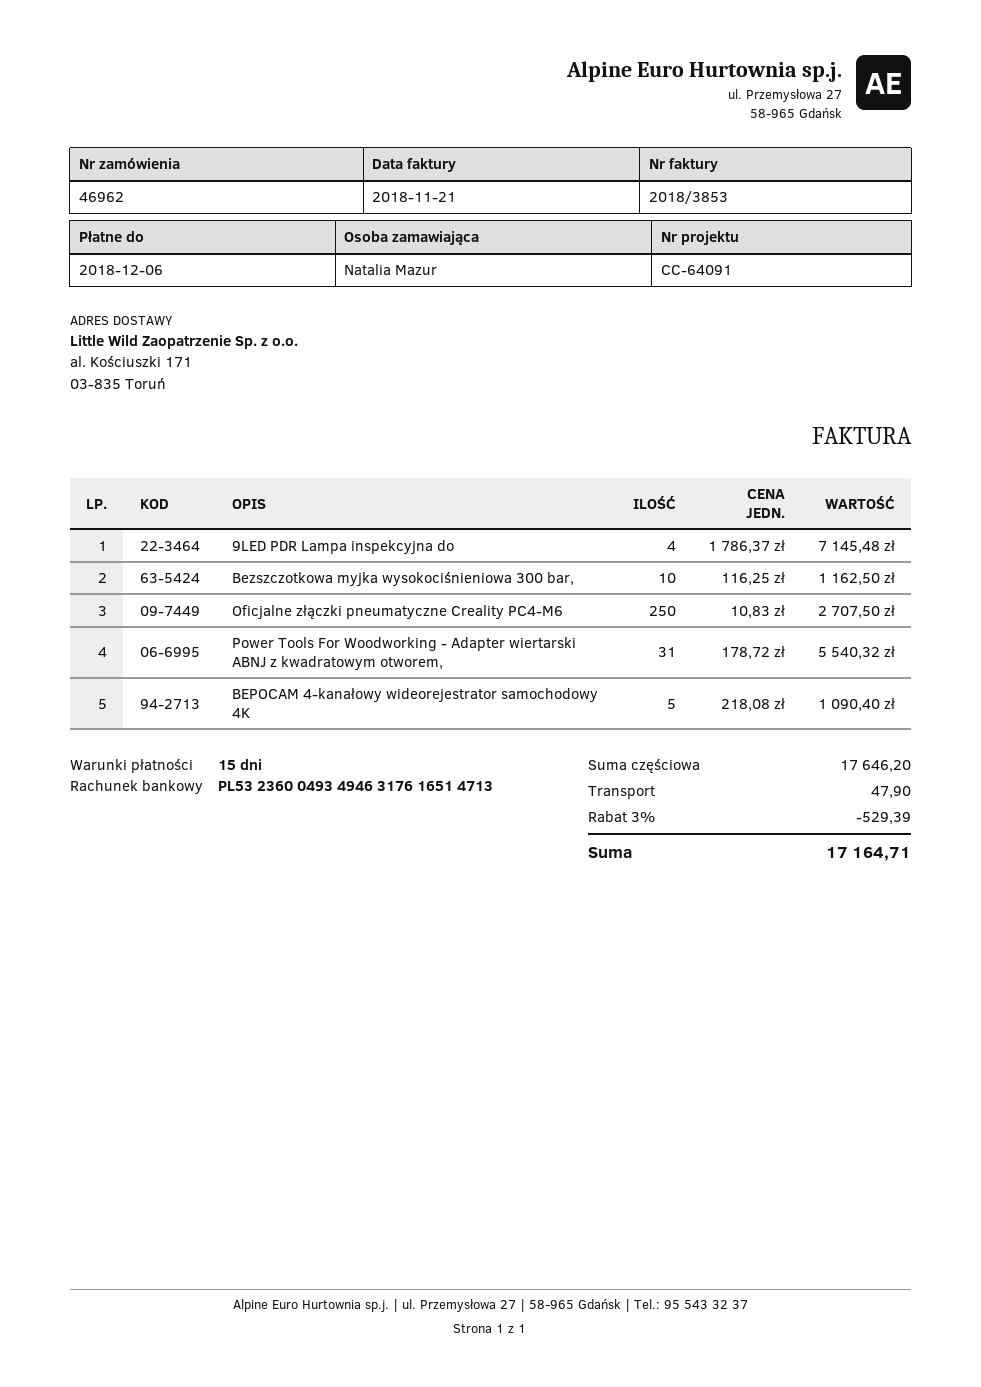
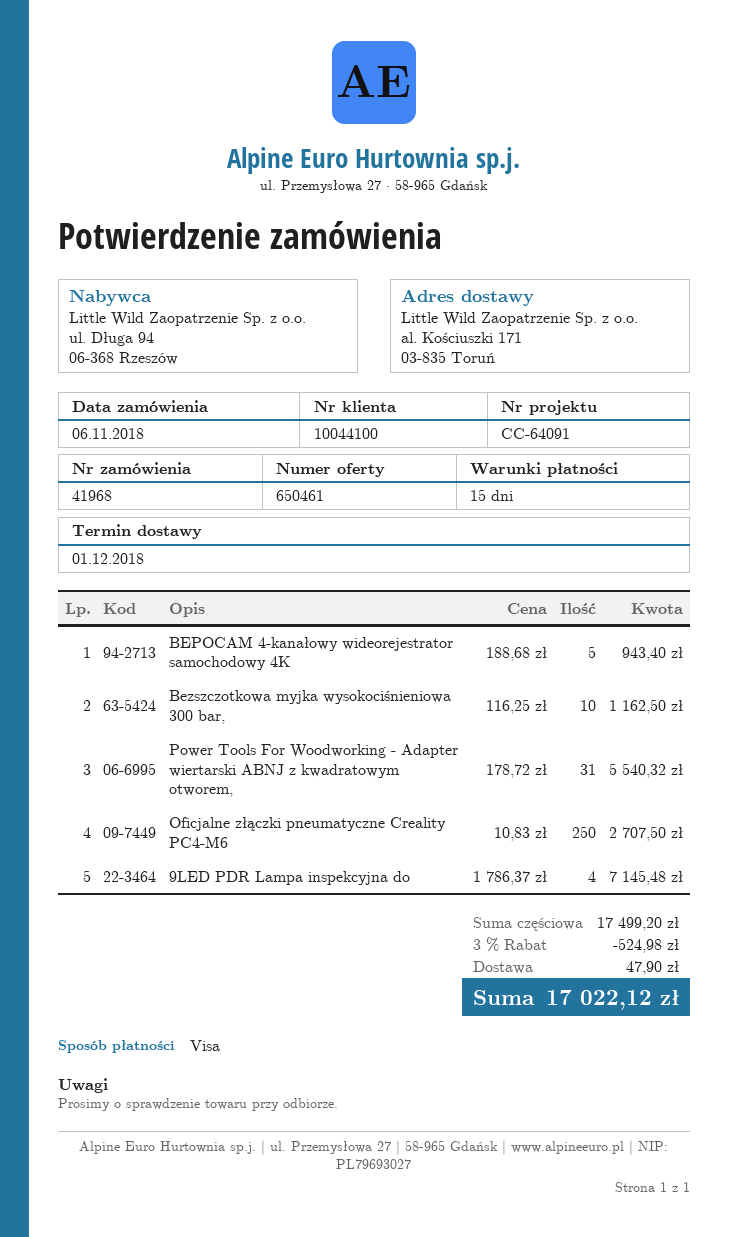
order number: 46962 -> 41968
BEPOCAM 4-kanałowy wideorejestrator samochodowy 4K: 5 x 218.08 = 1090.40 -> 5 x 188.68 = 943.40
subtotal: 17646.20 -> 17499.20
discount: 3% = 529.39 -> 3% = 524.98
total: 17164.71 -> 17022.12

